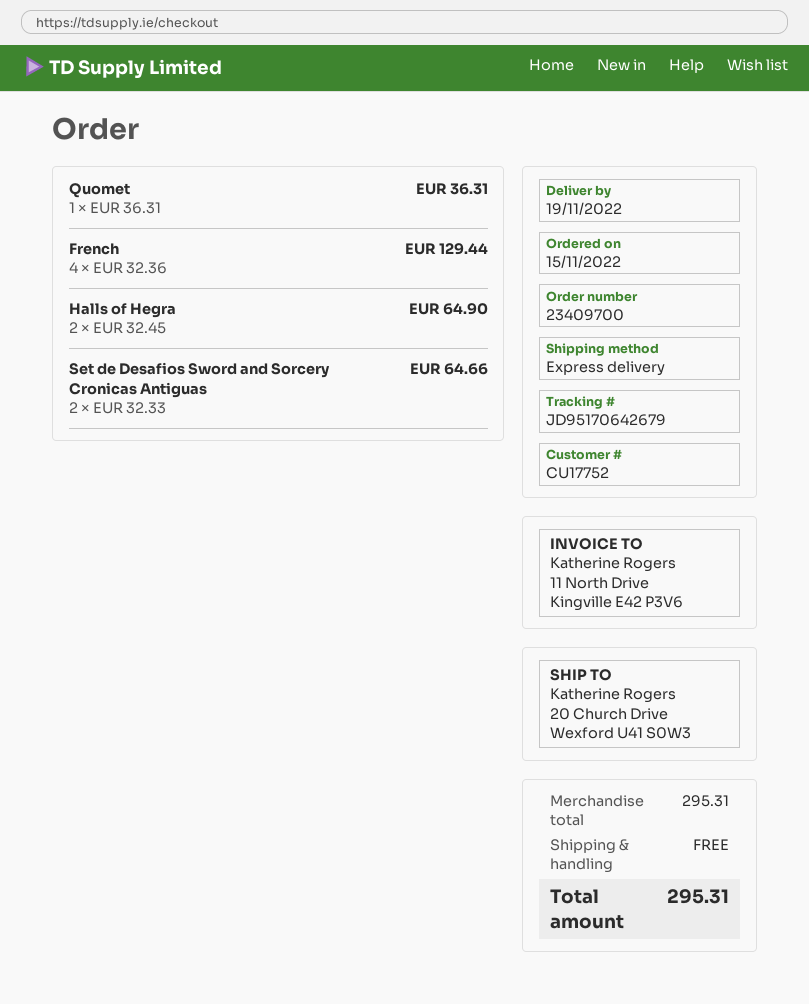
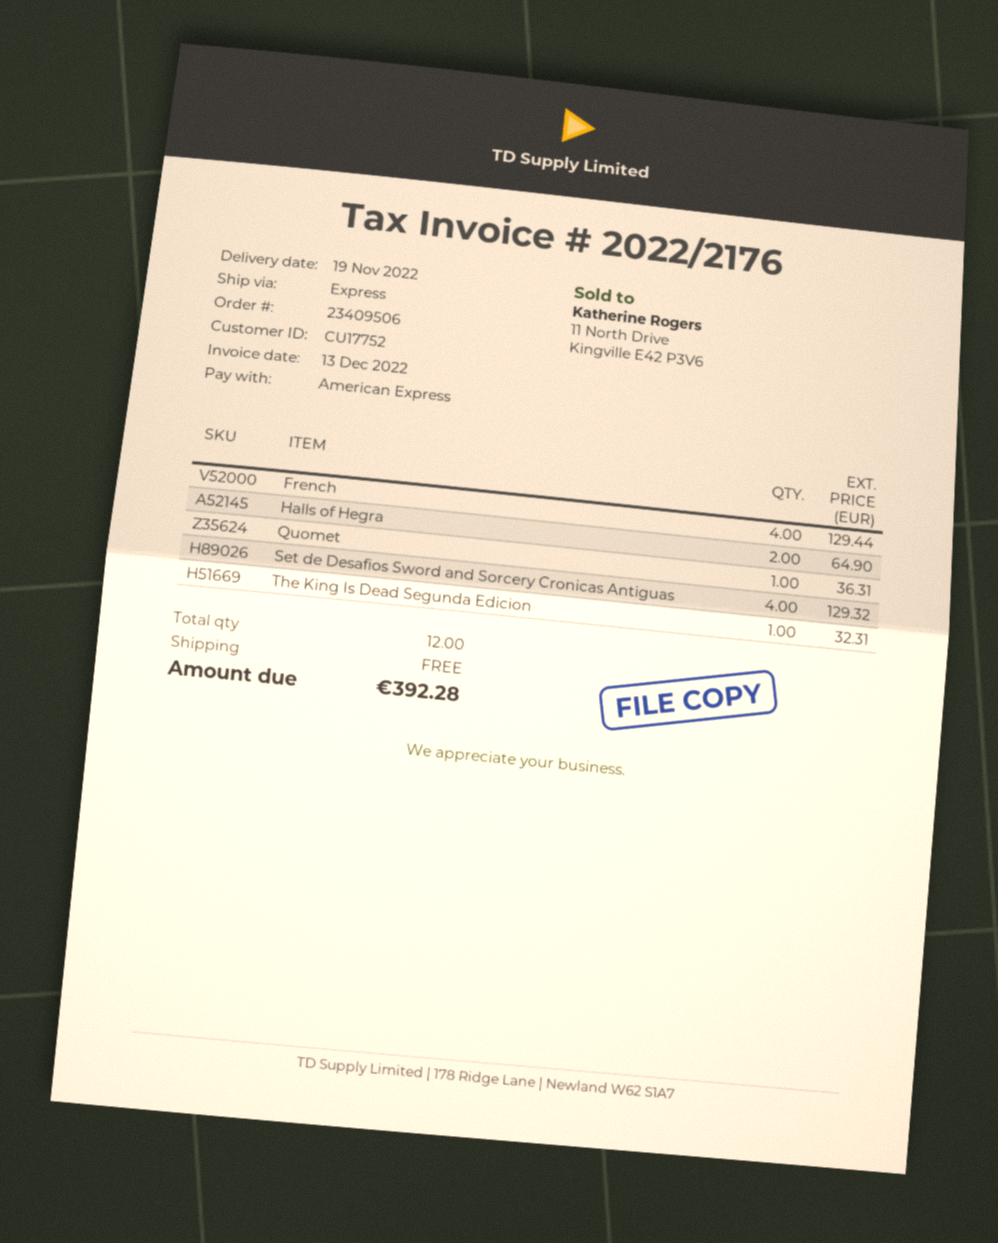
order number: 23409700 -> 23409506
Set de Desafios Sword and Sorcery Cronicas Antiguas: 2 for 64.66 -> 4 for 129.32
The King Is Dead Segunda Edicion: none -> 1 for 32.31
total: 295.31 -> 392.28

